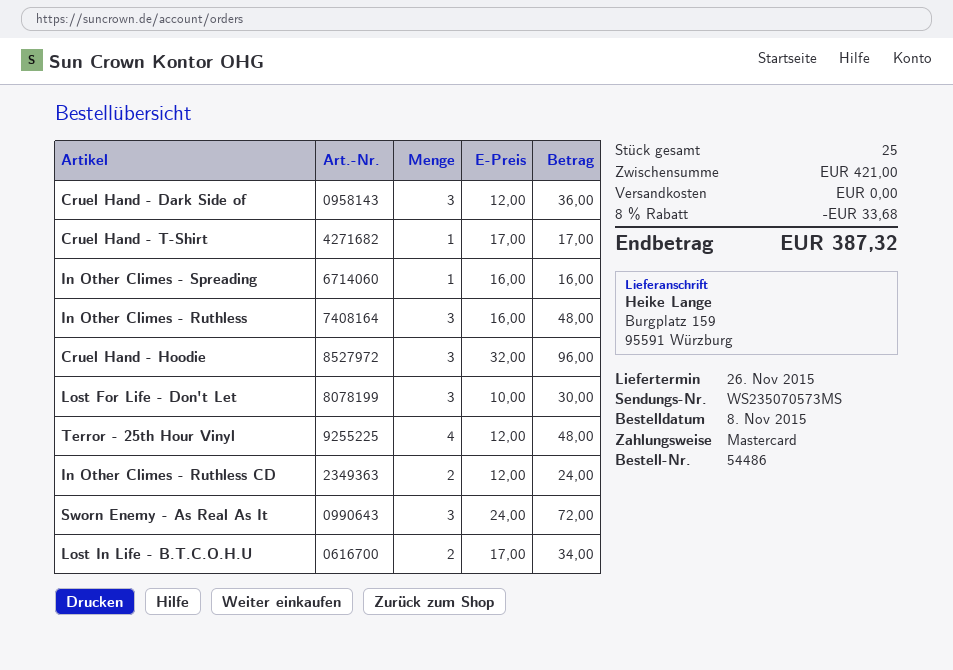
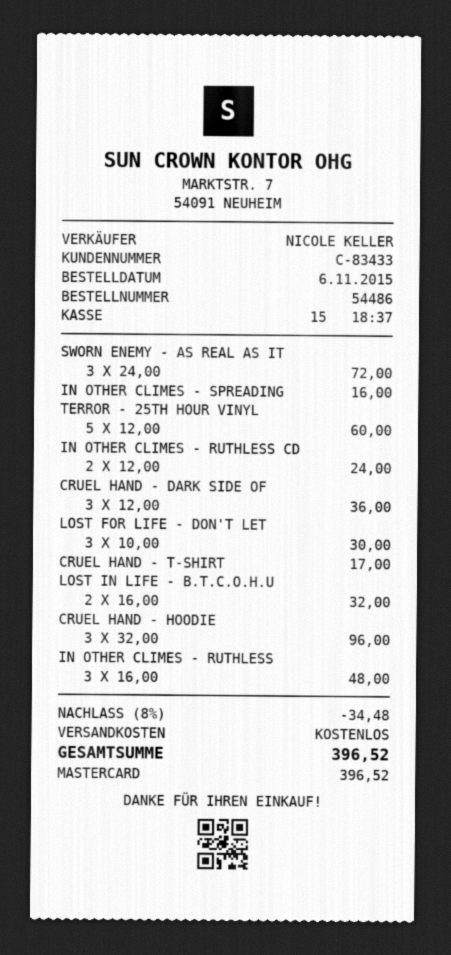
order date: 2015-11-08 -> 2015-11-06
Terror - 25th Hour Vinyl: 4 x 12.00 = 48.00 -> 5 x 12.00 = 60.00
Lost In Life - B.T.C.O.H.U: 2 x 17.00 = 34.00 -> 2 x 16.00 = 32.00
discount: 8% = 33.68 -> 8% = 34.48
total: 387.32 -> 396.52

